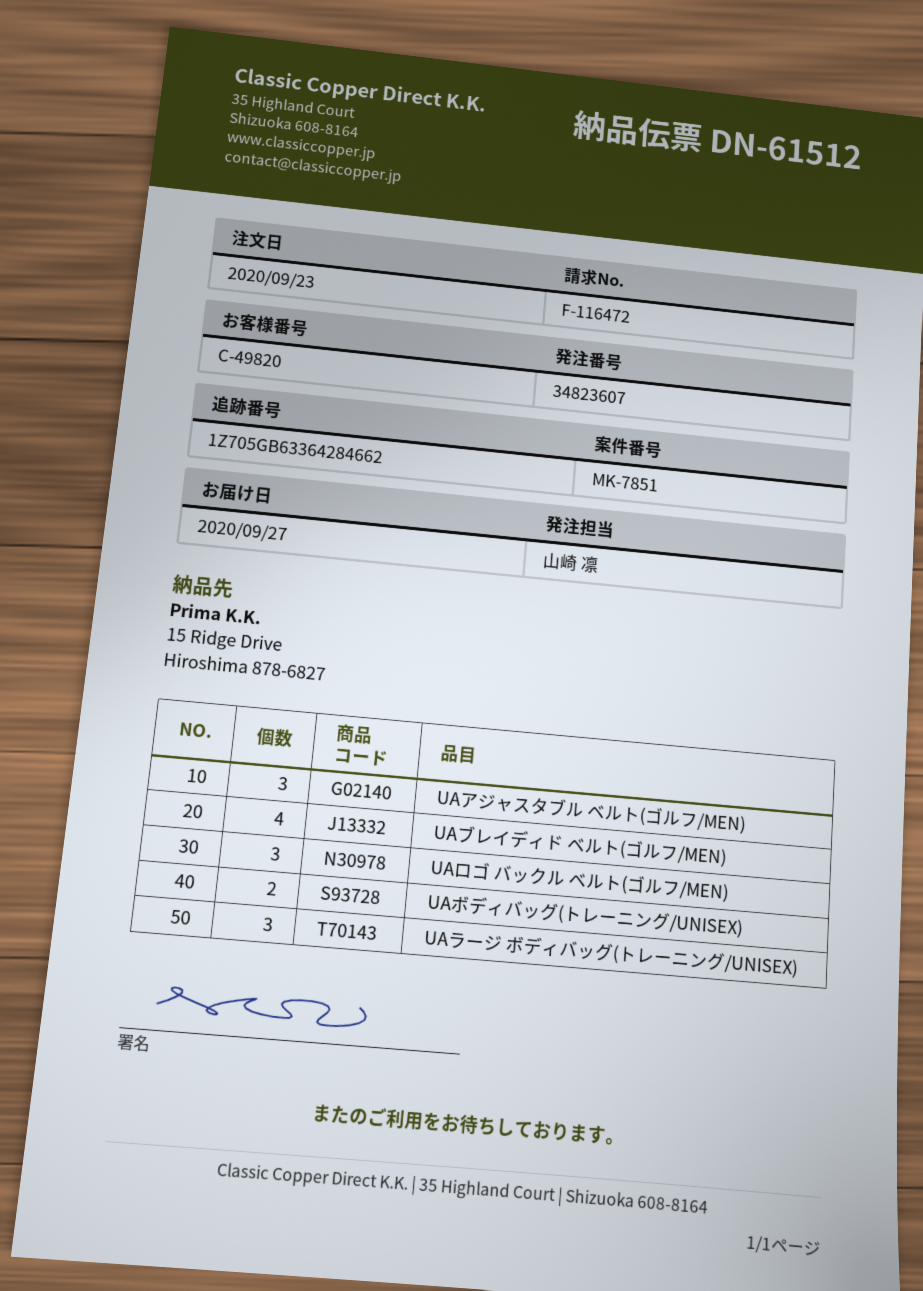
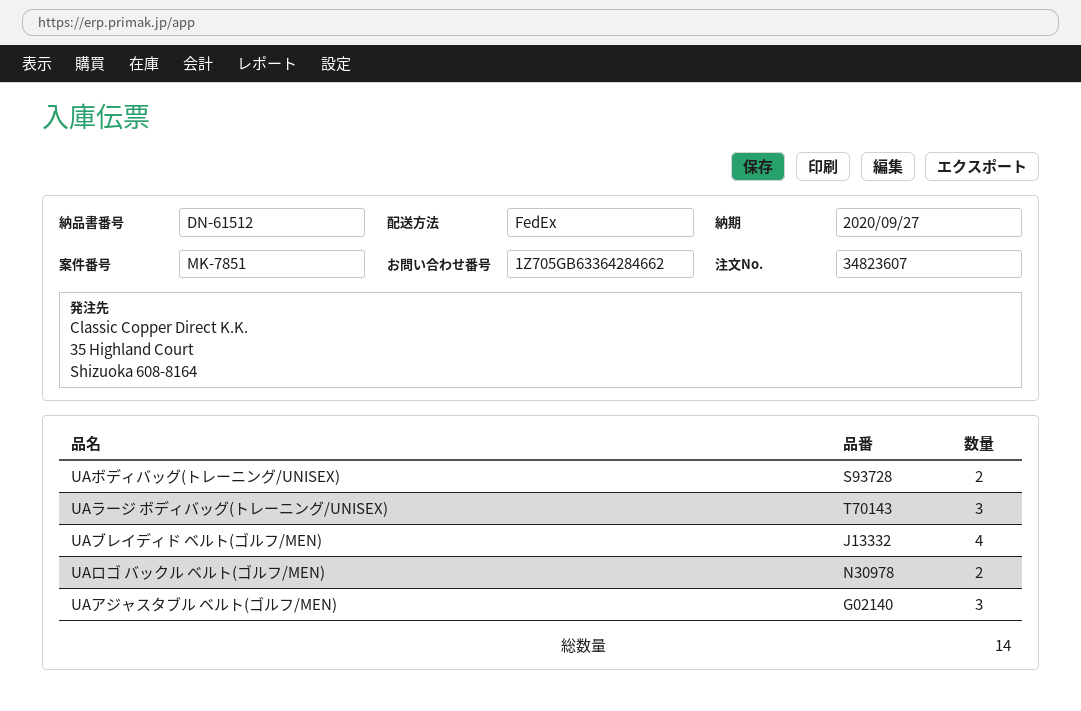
UAロゴ バックル ベルト(ゴルフ/MEN): 3 -> 2

